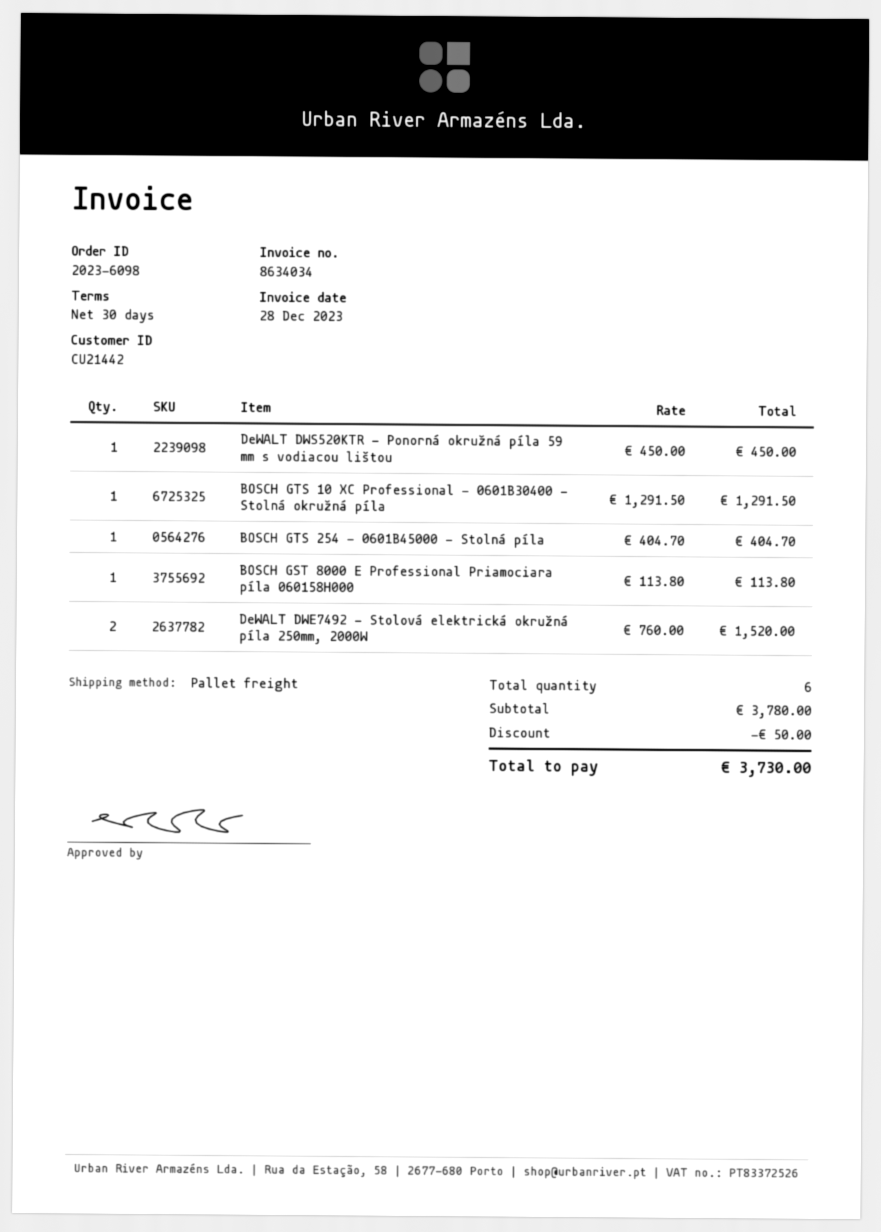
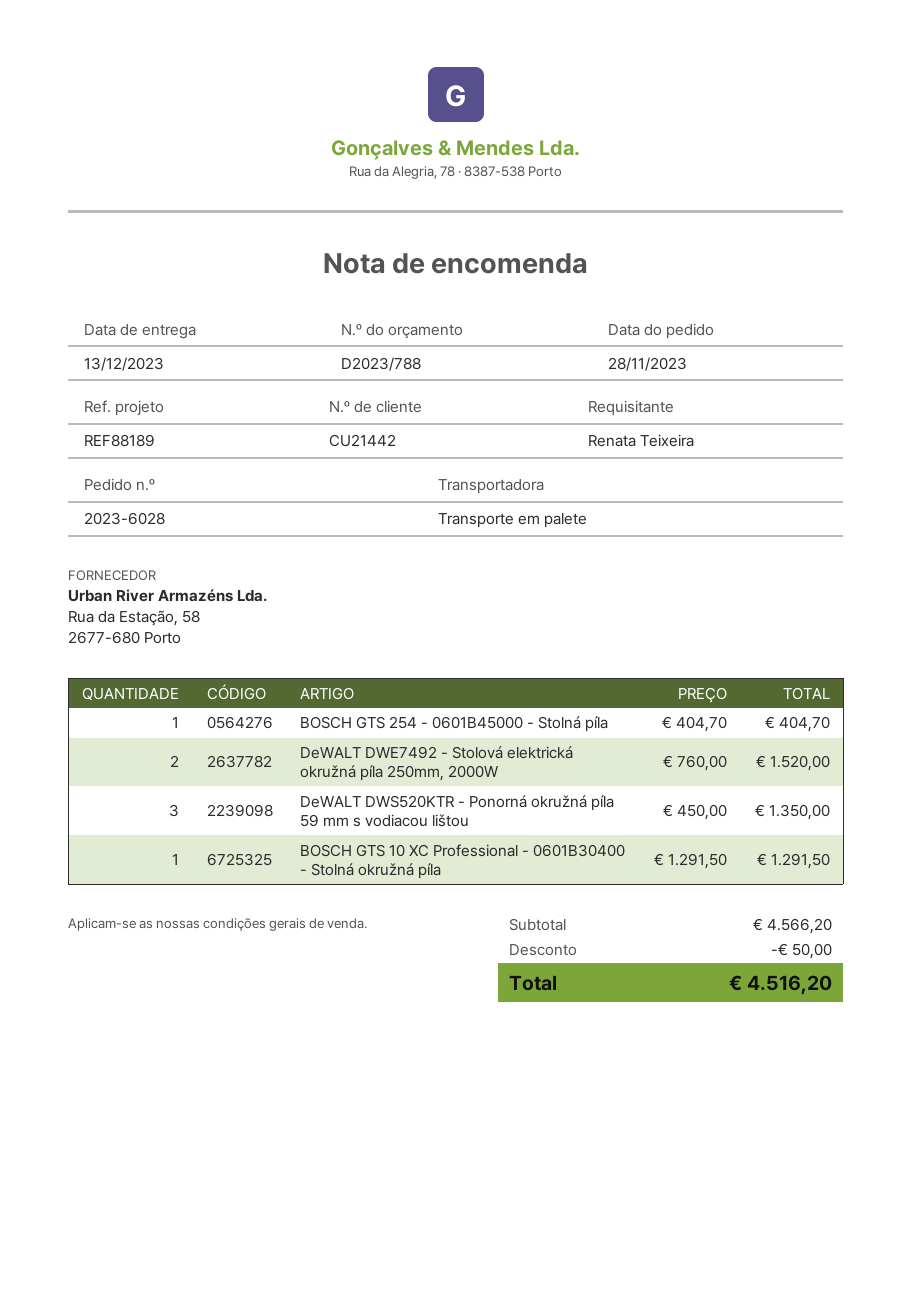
order number: 2023-6098 -> 2023-6028
DeWALT DWS520KTR - Ponorná okružná píla 59 mm s vodiacou lištou: 1 x 450.00 = 450.00 -> 3 x 450.00 = 1350.00
BOSCH GST 8000 E Professional Priamociara píla 060158H000: 1 x 113.80 = 113.80 -> none
subtotal: 3780.00 -> 4566.20
total: 3730.00 -> 4516.20

